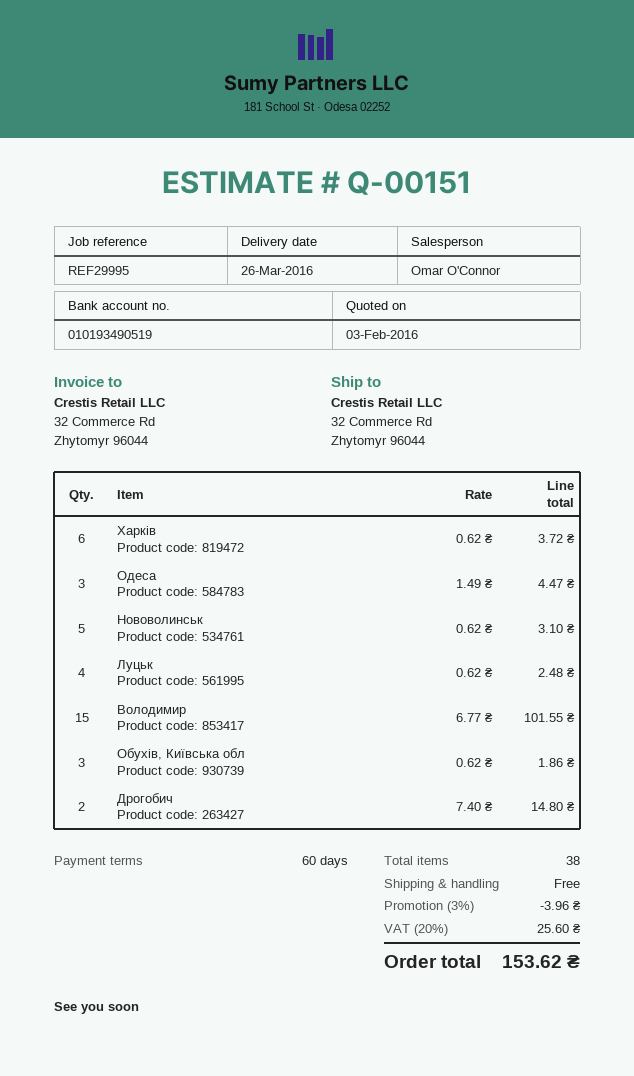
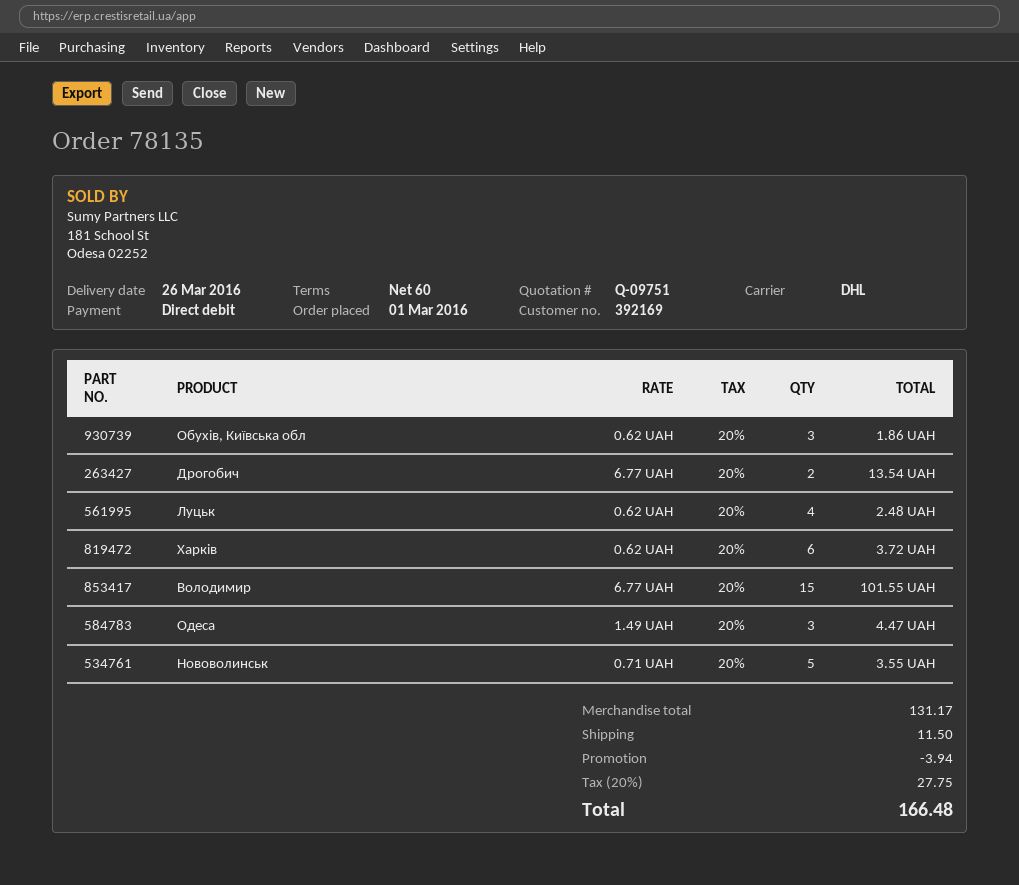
quote number: Q-00151 -> Q-09751
Нововолинськ: 5 x 0.62 = 3.10 -> 5 x 0.71 = 3.55
Дрогобич: 2 x 7.40 = 14.80 -> 2 x 6.77 = 13.54
discount: 3.96 -> 3.94
shipping: 0.00 -> 11.50
tax: 20% = 25.60 -> 20% = 27.75
total: 153.62 -> 166.48

